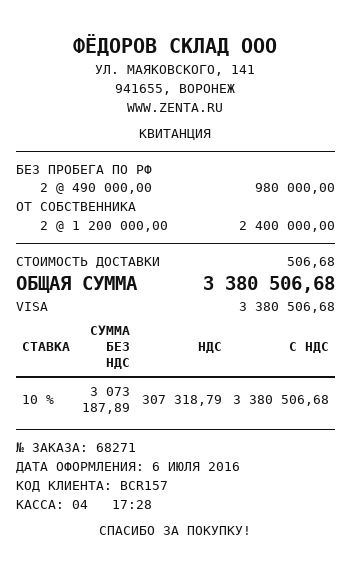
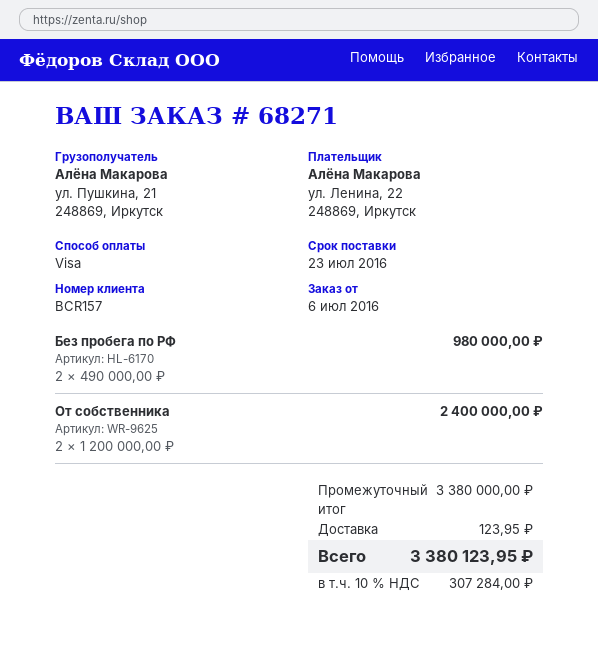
shipping: 506.68 -> 123.95
tax: 10% = 307318.79 -> 10% = 307284.00
total: 3380506.68 -> 3380123.95

